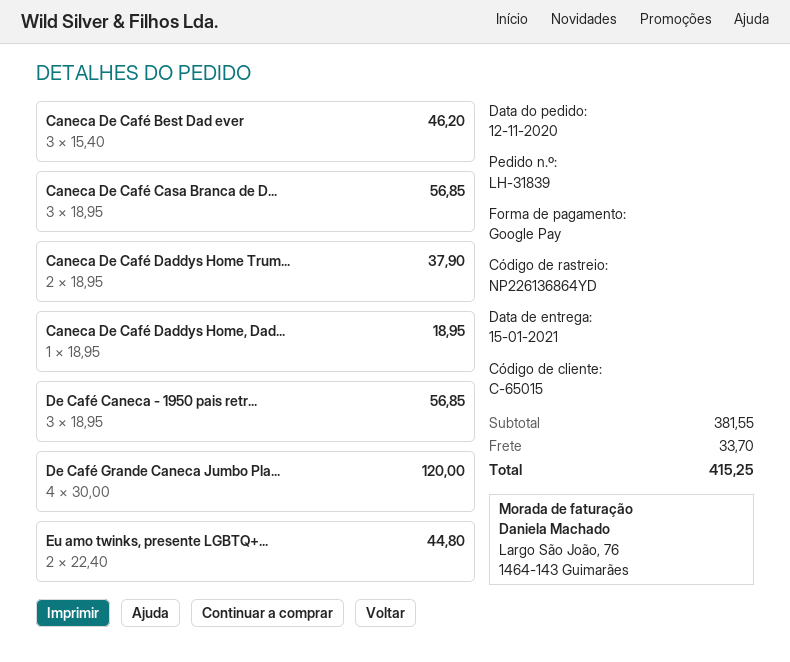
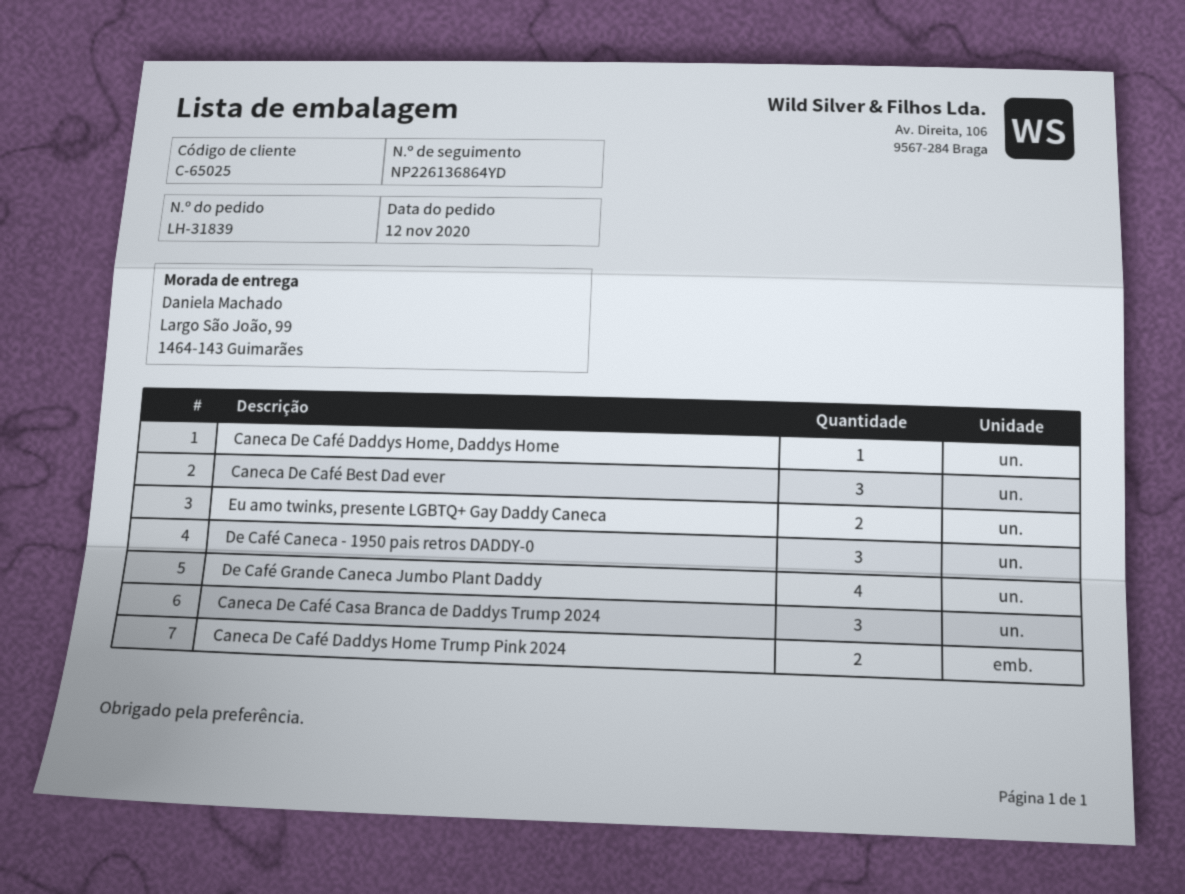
customer number: C-65015 -> C-65025

